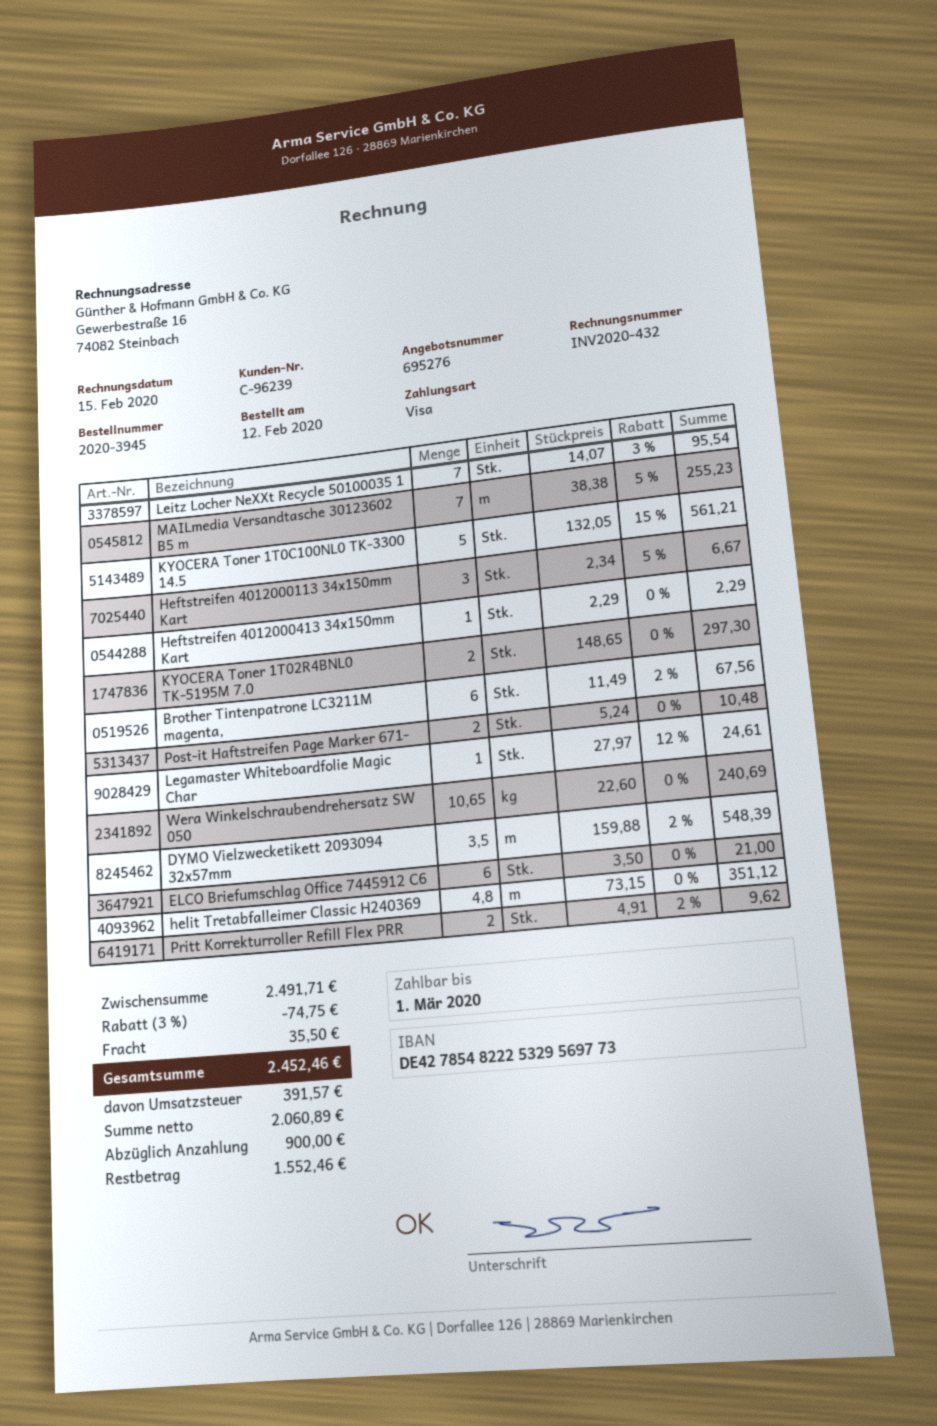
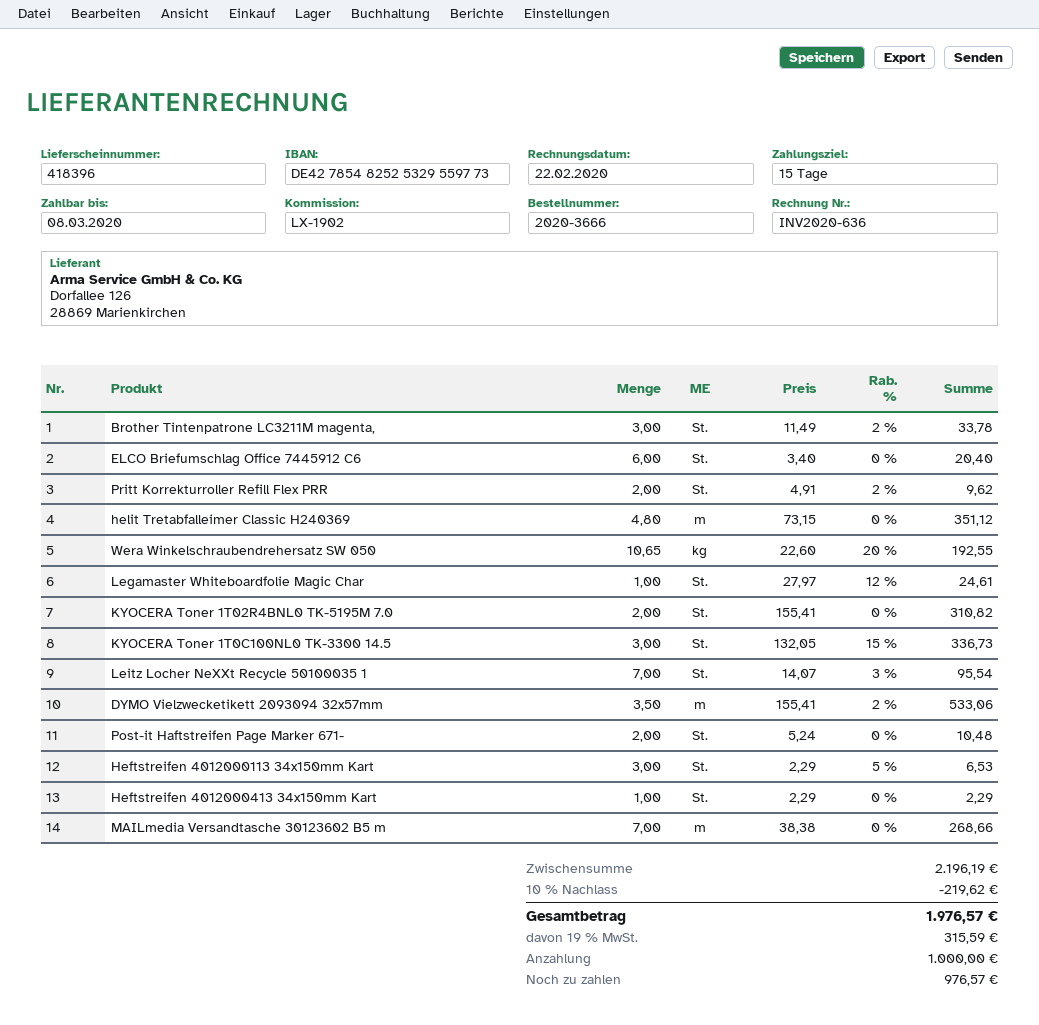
order number: 2020-3945 -> 2020-3666
invoice number: INV2020-432 -> INV2020-636
invoice date: 2020-02-15 -> 2020-02-22
due date: 2020-03-01 -> 2020-03-08
bank account: DE42785482225329569773 -> DE42785482525329559773
MAILmedia Versandtasche 30123602 B5 m: 7 x 38.38 - 5% = 255.23 -> 7 x 38.38 = 268.66
KYOCERA Toner 1T0C100NL0 TK-3300 14.5: 5 x 132.05 - 15% = 561.21 -> 3 x 132.05 - 15% = 336.73
Heftstreifen 4012000113 34x150mm Kart: 3 x 2.34 - 5% = 6.67 -> 3 x 2.29 - 5% = 6.53
KYOCERA Toner 1T02R4BNL0 TK-5195M 7.0: 2 x 148.65 = 297.30 -> 2 x 155.41 = 310.82
Brother Tintenpatrone LC3211M magenta,: 6 x 11.49 - 2% = 67.56 -> 3 x 11.49 - 2% = 33.78
Wera Winkelschraubendrehersatz SW 050: 10.65 x 22.60 = 240.69 -> 10.65 x 22.60 - 20% = 192.55
DYMO Vielzwecketikett 2093094 32x57mm: 3.5 x 159.88 - 2% = 548.39 -> 3.5 x 155.41 - 2% = 533.06
ELCO Briefumschlag Office 7445912 C6: 6 x 3.50 = 21.00 -> 6 x 3.40 = 20.40
subtotal: 2491.71 -> 2196.19
discount: 3% = 74.75 -> 10% = 219.62
shipping: 35.50 -> none
tax: 391.57 -> 315.59
total: 2452.46 -> 1976.57
deposit: 900.00 -> 1000.00
balance: 1552.46 -> 976.57

